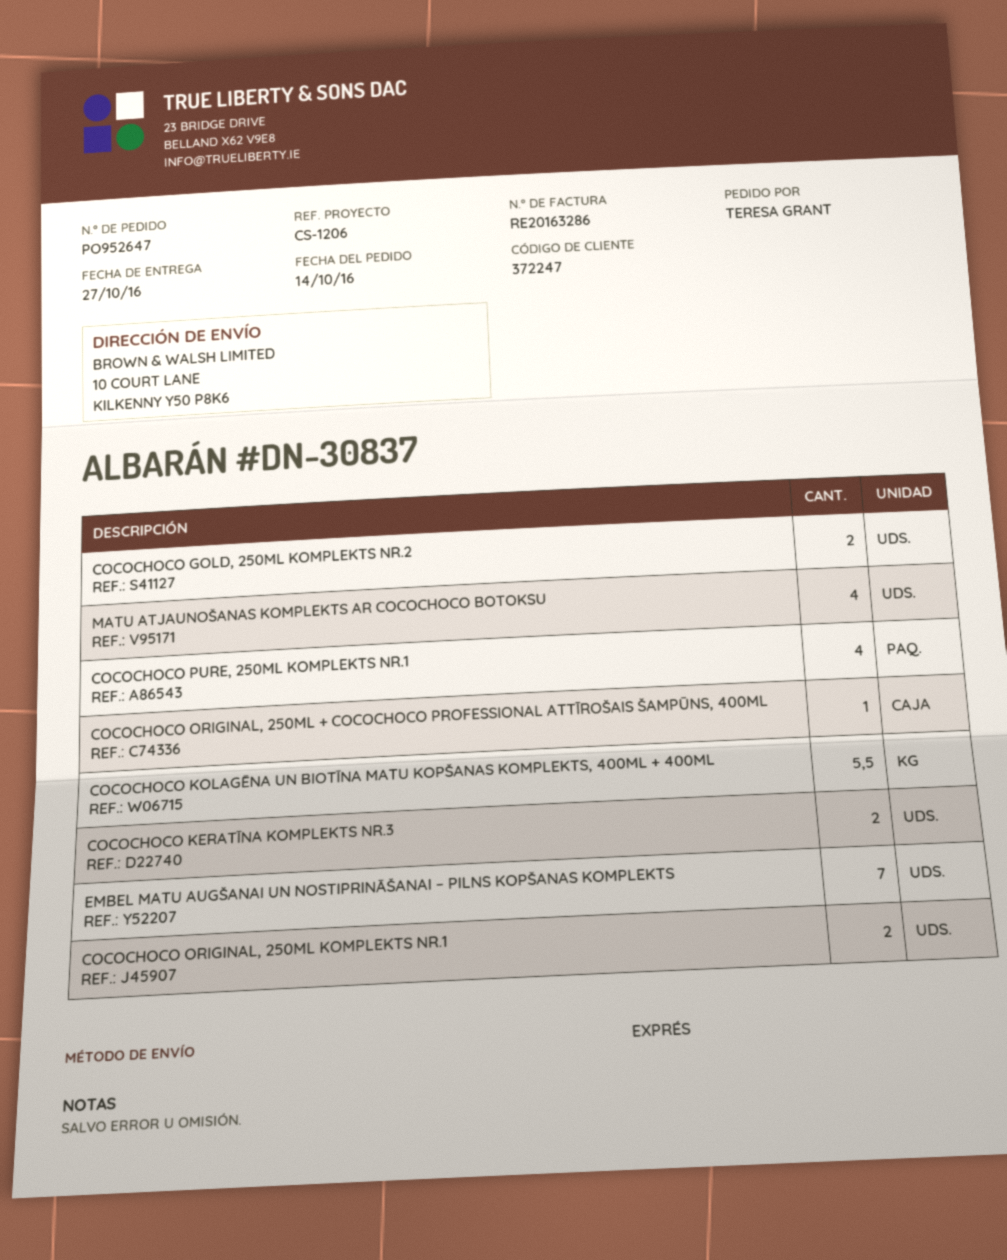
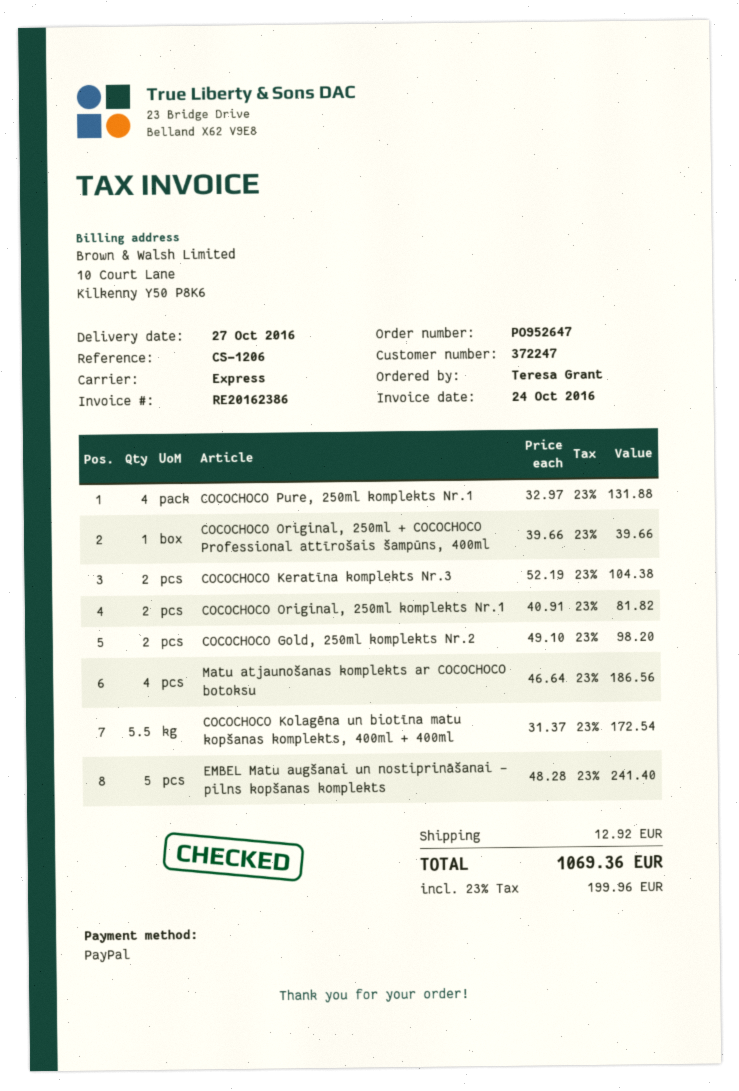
invoice number: RE20163286 -> RE20162386
EMBEL MATU AUGŠANAI UN NOSTIPRINĀŠANAI – PILNS KOPŠANAS KOMPLEKTS: 7 -> 5

